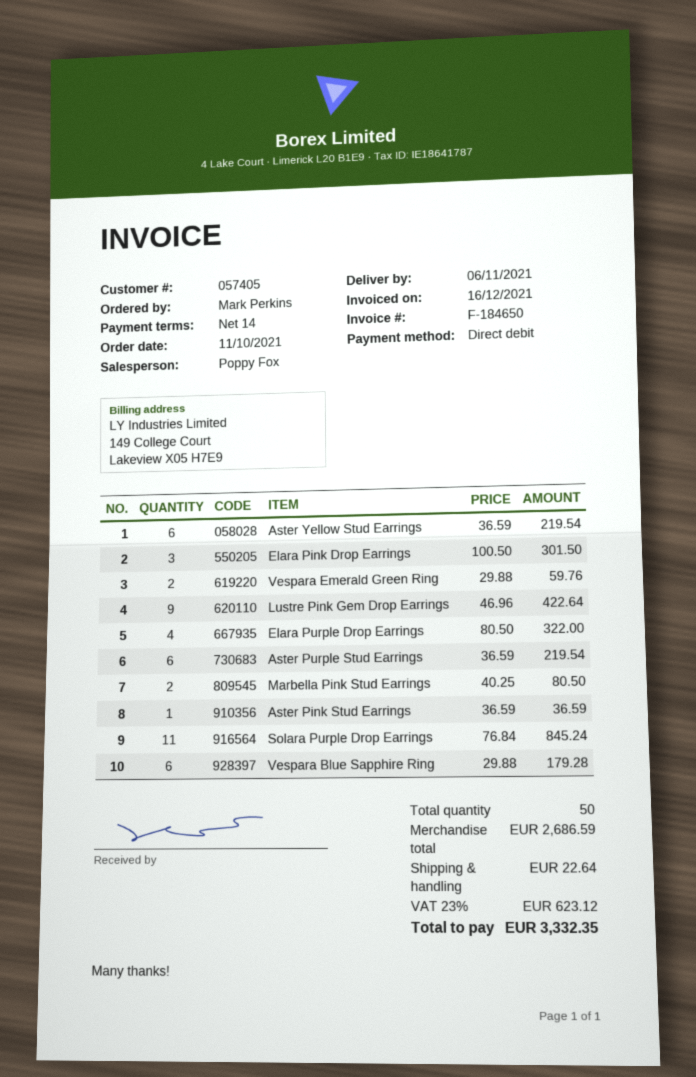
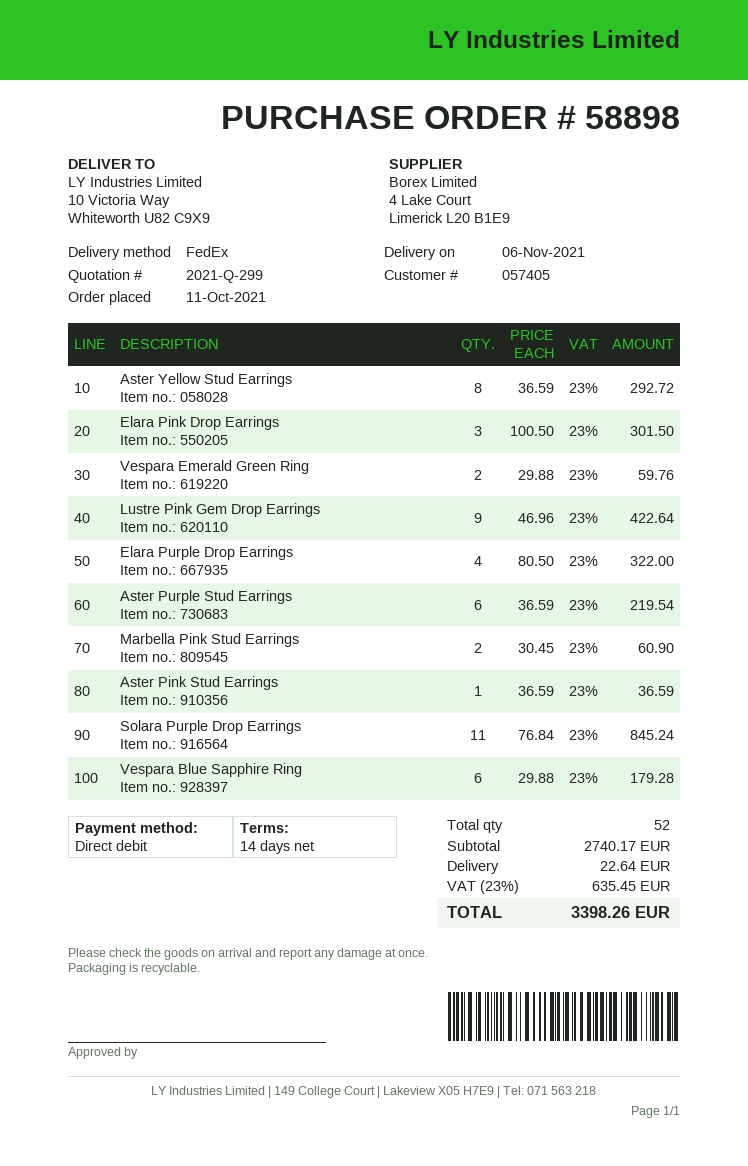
Aster Yellow Stud Earrings: 6 x 36.59 = 219.54 -> 8 x 36.59 = 292.72
Marbella Pink Stud Earrings: 2 x 40.25 = 80.50 -> 2 x 30.45 = 60.90
total quantity: 50 -> 52
subtotal: 2686.59 -> 2740.17
tax: 23% = 623.12 -> 23% = 635.45
total: 3332.35 -> 3398.26

